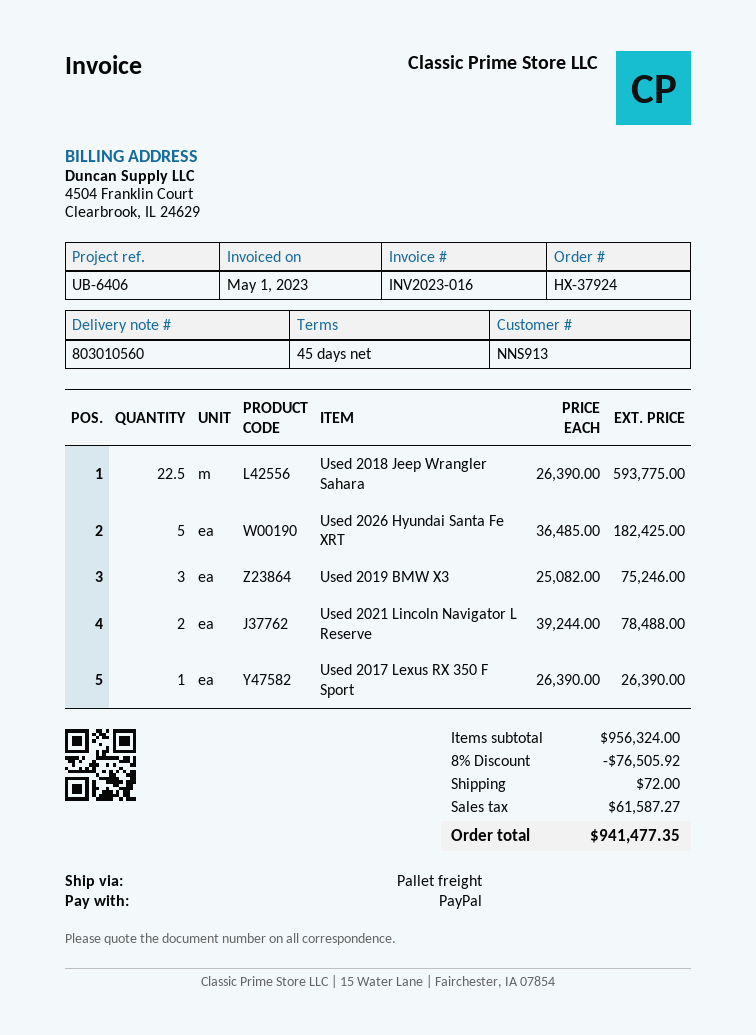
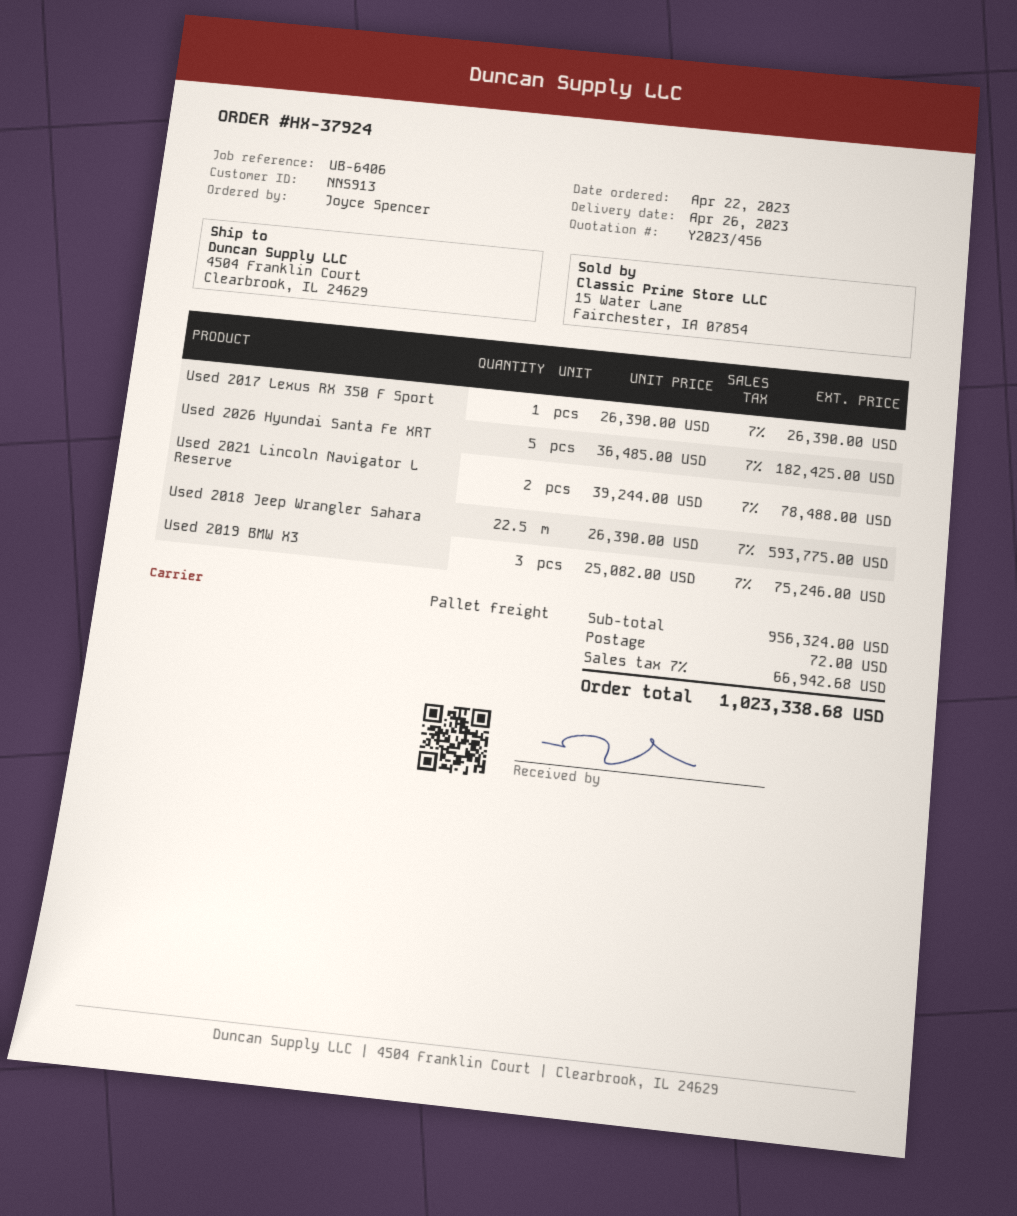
discount: 8% = 76505.92 -> none
tax: 61587.27 -> 66942.68
total: 941477.35 -> 1023338.68

